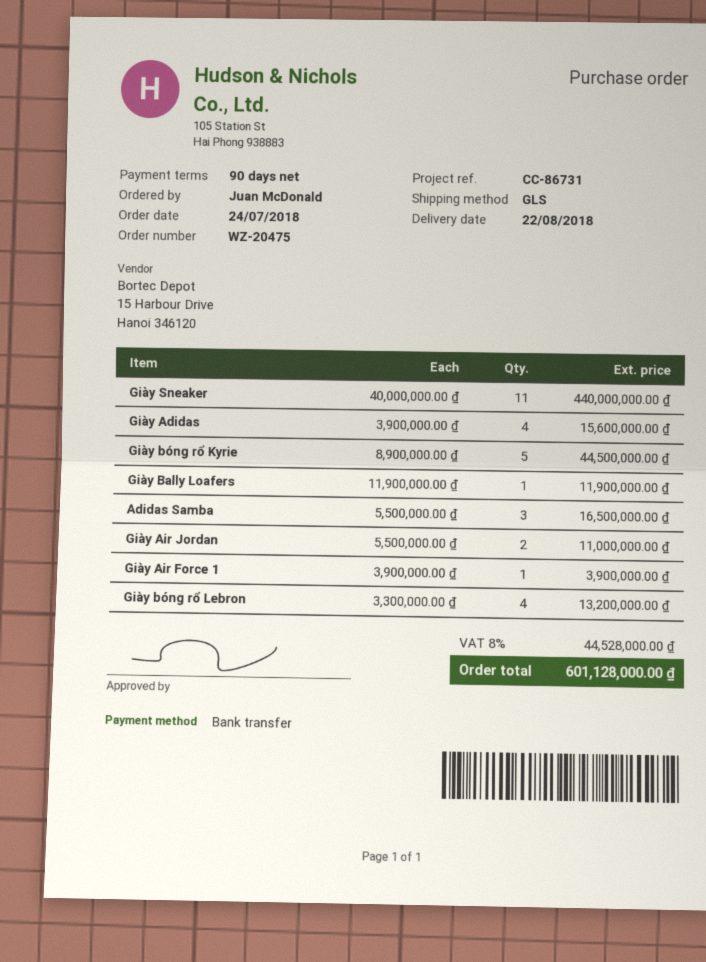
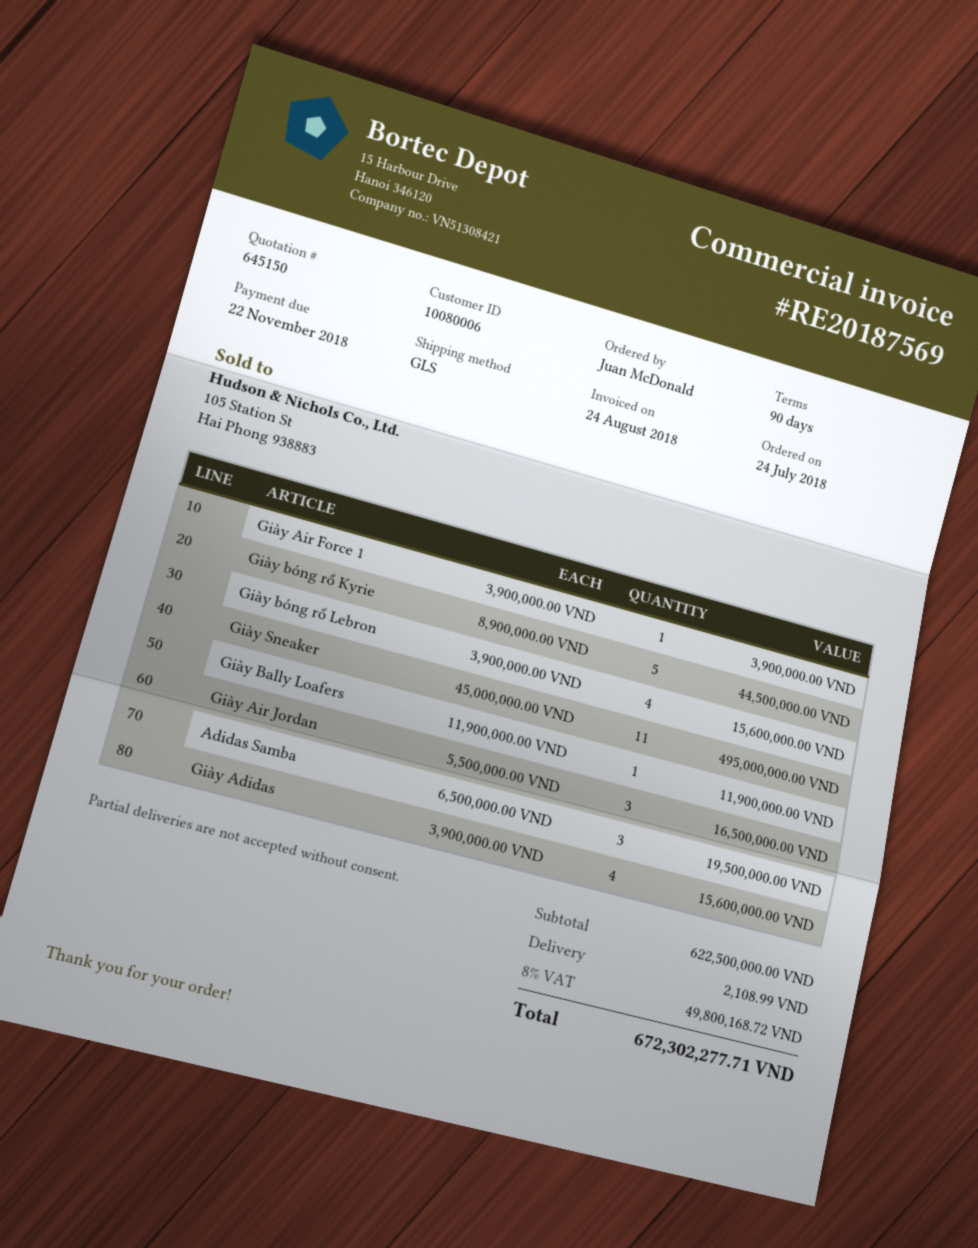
Giày Sneaker: 11 x 40000000.00 = 440000000.00 -> 11 x 45000000.00 = 495000000.00
Adidas Samba: 3 x 5500000.00 = 16500000.00 -> 3 x 6500000.00 = 19500000.00
Giày Air Jordan: 2 x 5500000.00 = 11000000.00 -> 3 x 5500000.00 = 16500000.00
Giày bóng rổ Lebron: 4 x 3300000.00 = 13200000.00 -> 4 x 3900000.00 = 15600000.00
shipping: none -> 2108.99
tax: 8% = 44528000.00 -> 8% = 49800168.72
total: 601128000.00 -> 672302277.71

